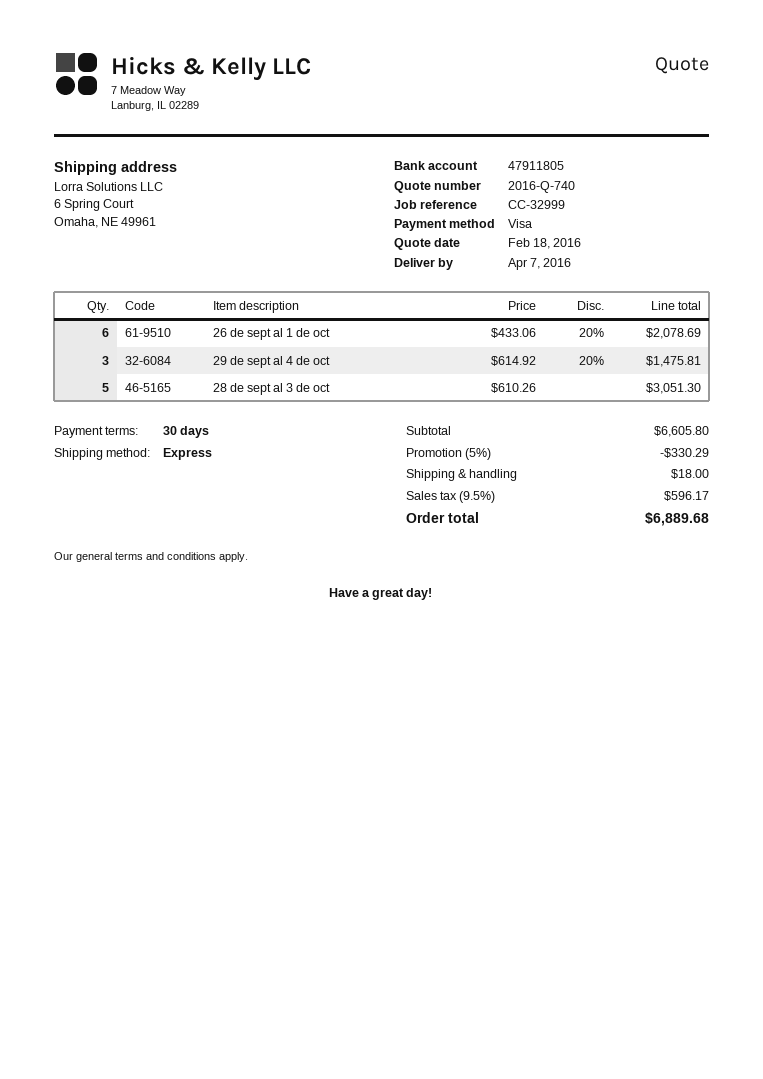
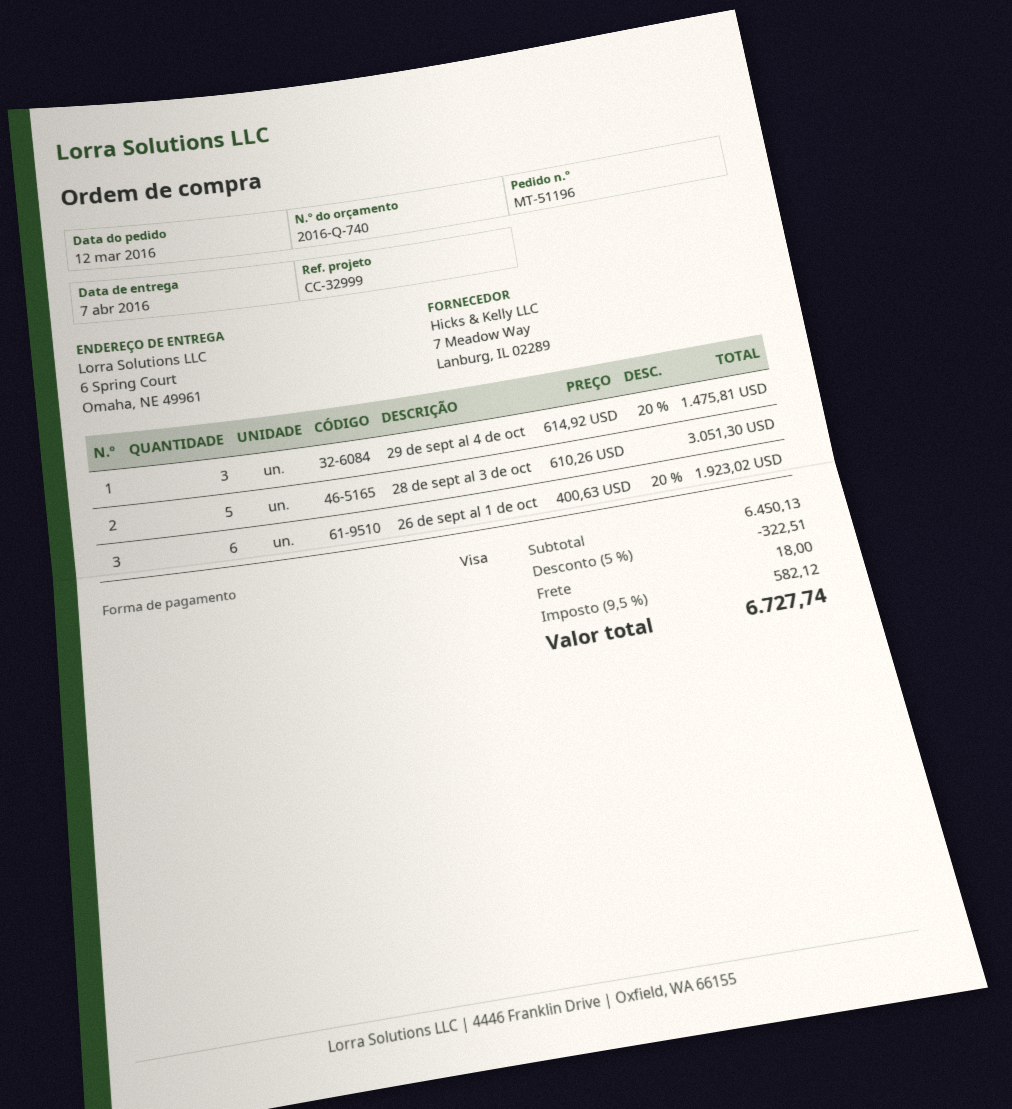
26 de sept al 1 de oct: 6 x 433.06 - 20% = 2078.69 -> 6 x 400.63 - 20% = 1923.02
subtotal: 6605.80 -> 6450.13
discount: 5% = 330.29 -> 5% = 322.51
tax: 9.5% = 596.17 -> 9.5% = 582.12
total: 6889.68 -> 6727.74

